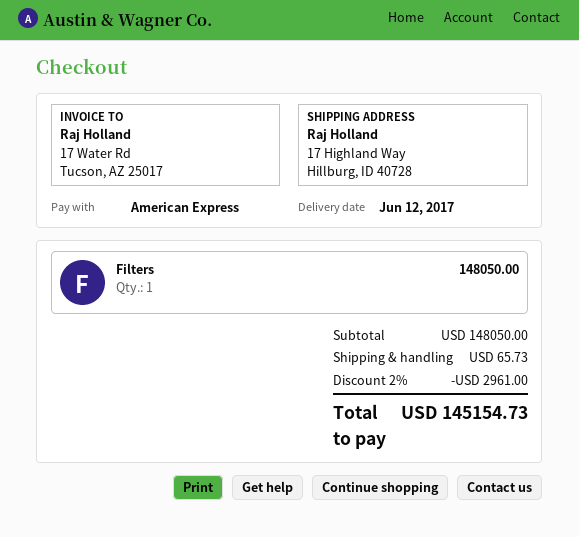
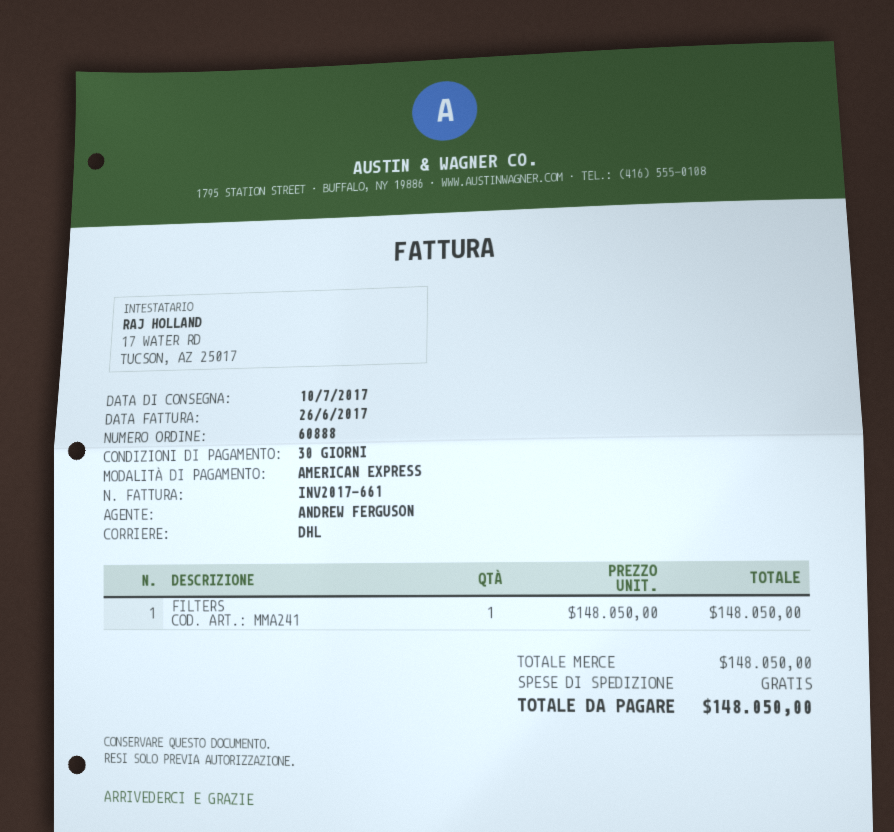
delivery date: 2017-06-12 -> 2017-07-10
discount: 2% = 2961.00 -> none
shipping: 65.73 -> 0.00
total: 145154.73 -> 148050.00

